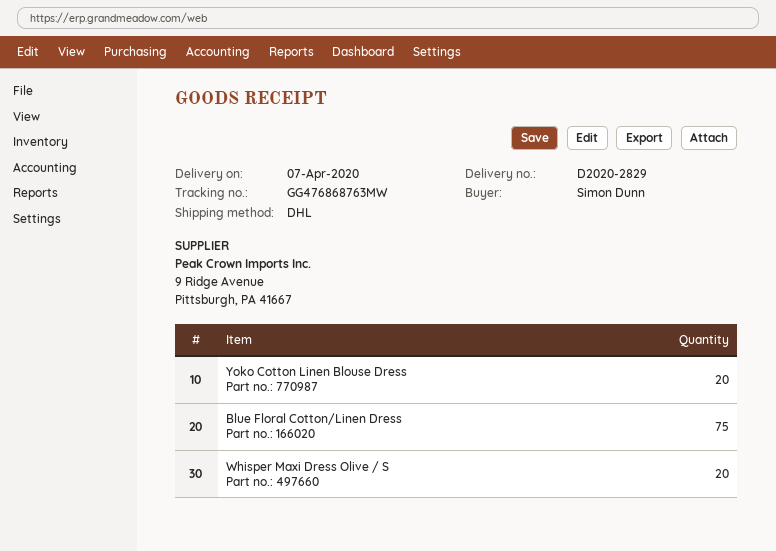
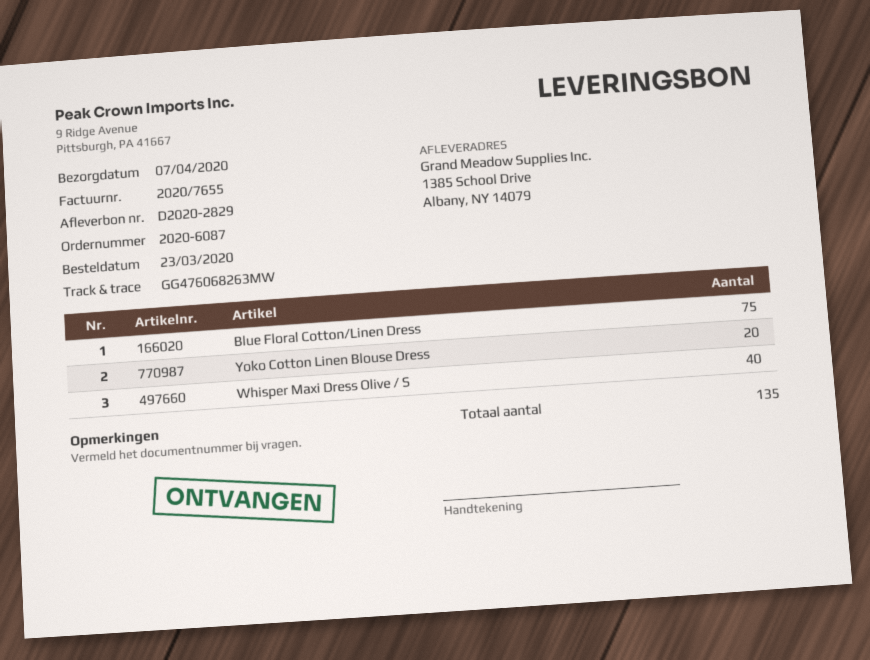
tracking number: GG476868763MW -> GG476068263MW
Whisper Maxi Dress Olive / S: 20 -> 40

